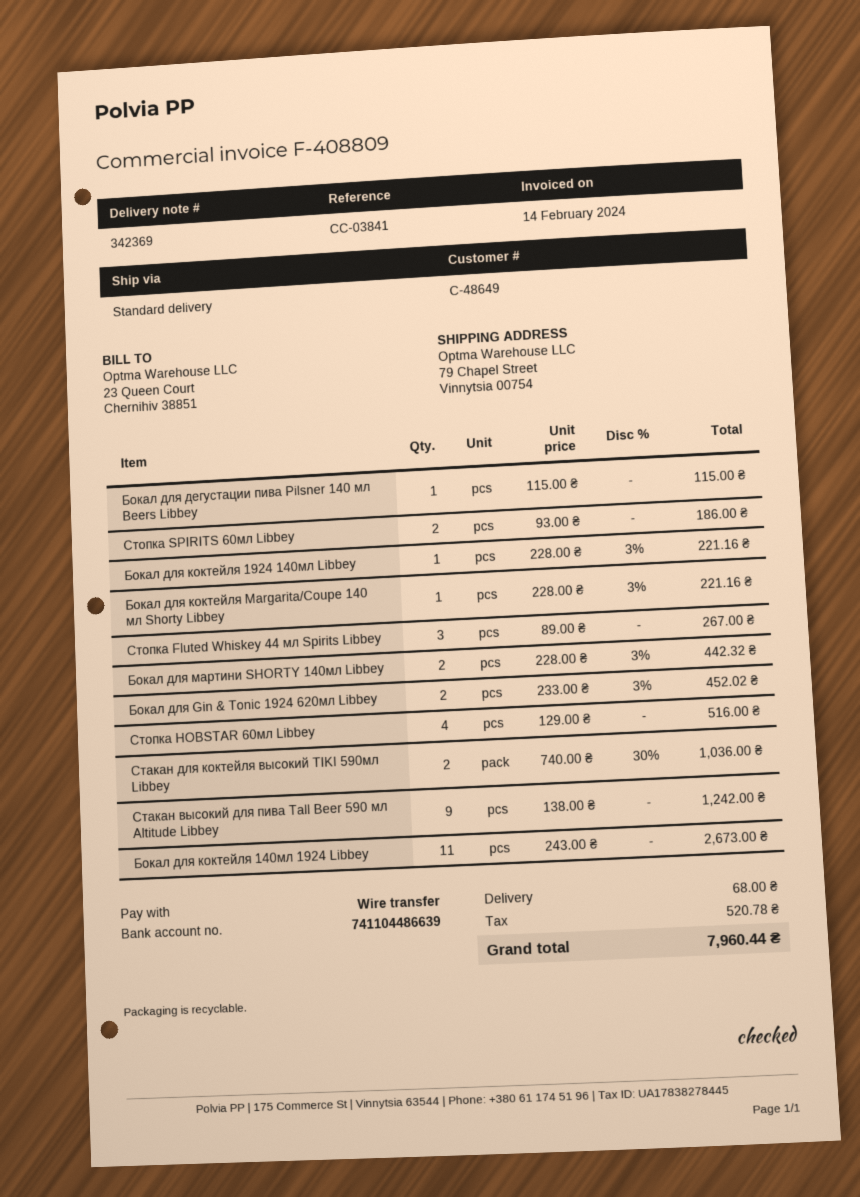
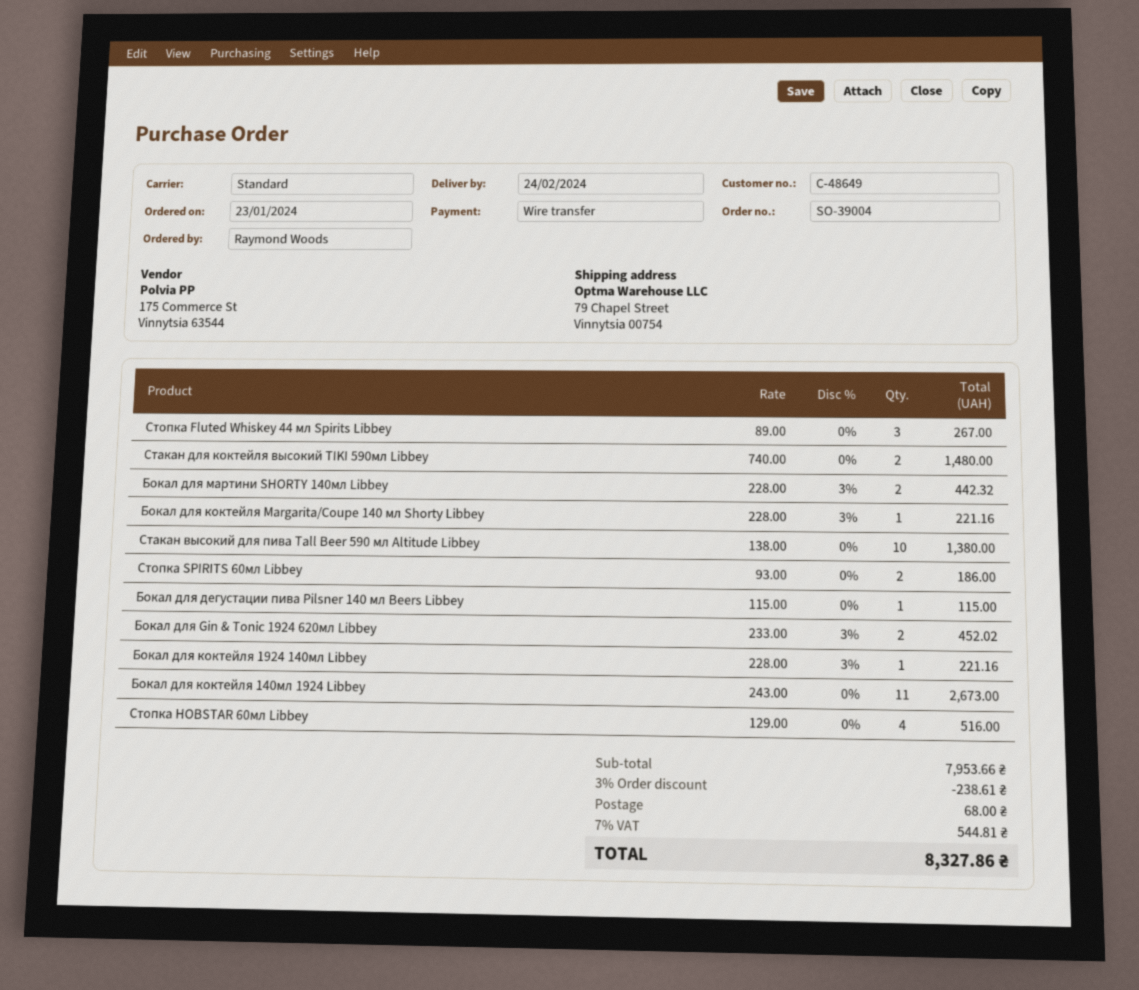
Стакан для коктейля высокий TIKI 590мл Libbey: 2 x 740.00 - 30% = 1036.00 -> 2 x 740.00 = 1480.00
Стакан высокий для пива Tall Beer 590 мл Altitude Libbey: 9 x 138.00 = 1242.00 -> 10 x 138.00 = 1380.00
discount: none -> 3% = 238.61
tax: 520.78 -> 544.81
total: 7960.44 -> 8327.86

